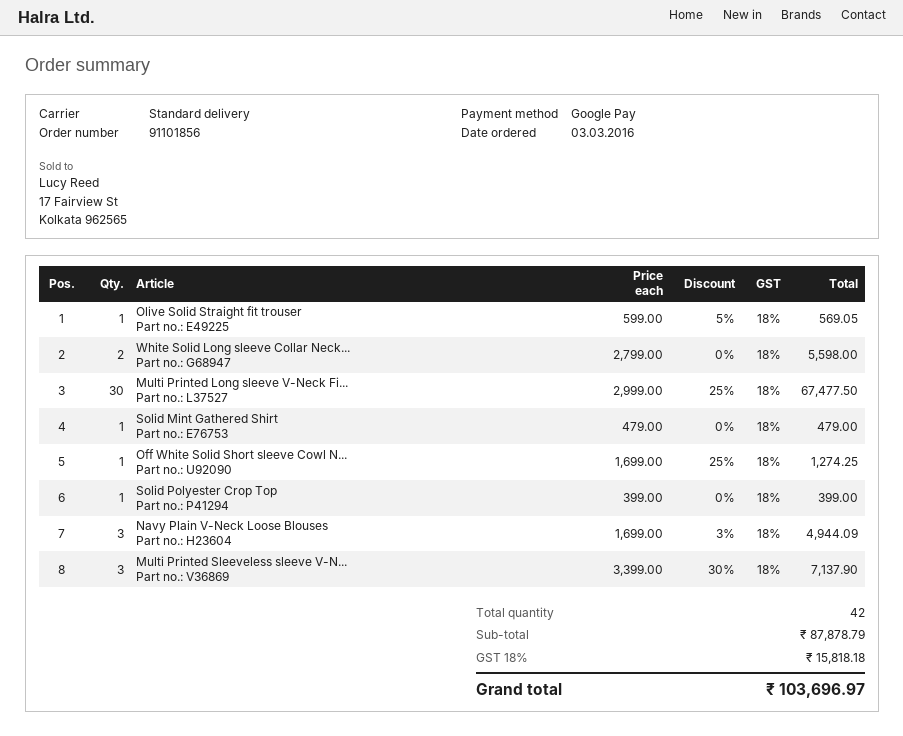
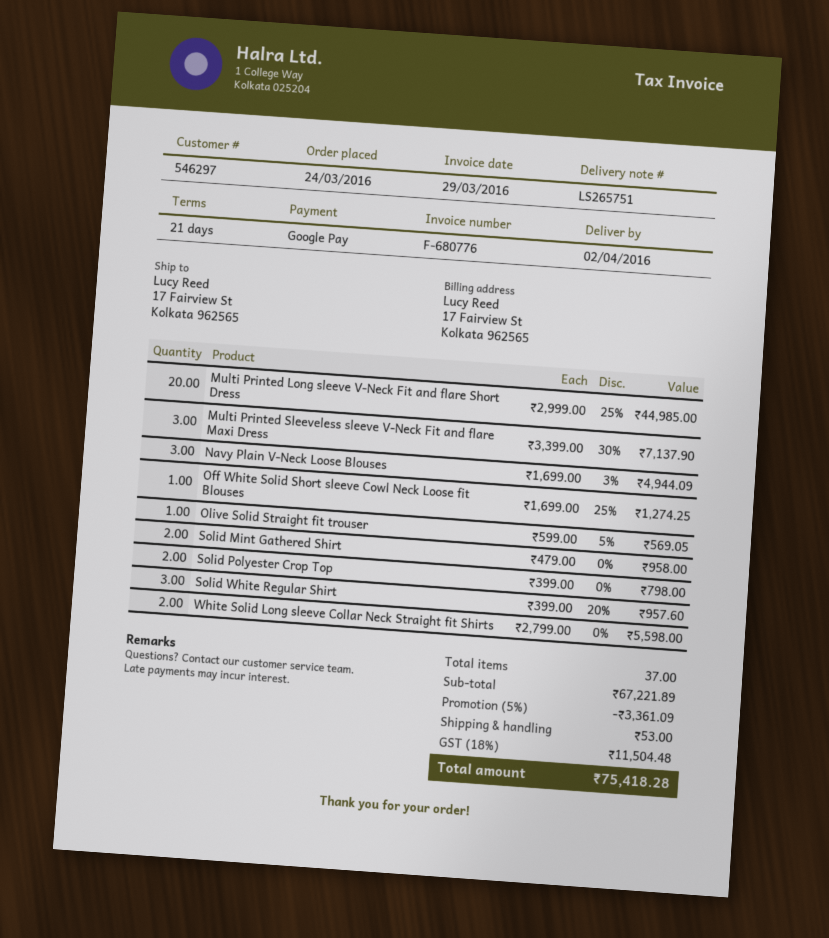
order date: 2016-03-03 -> 2016-03-24
Multi Printed Long sleeve V-Neck Fi...: 30 x 2999.00 - 25% = 67477.50 -> 20 x 2999.00 - 25% = 44985.00
Solid Mint Gathered Shirt: 1 x 479.00 = 479.00 -> 2 x 479.00 = 958.00
Solid Polyester Crop Top: 1 x 399.00 = 399.00 -> 2 x 399.00 = 798.00
Solid White Regular Shirt: none -> 3 x 399.00 - 20% = 957.60
total quantity: 42 -> 37
subtotal: 87878.79 -> 67221.89
discount: none -> 5% = 3361.09
shipping: none -> 53.00
tax: 18% = 15818.18 -> 18% = 11504.48
total: 103696.97 -> 75418.28

